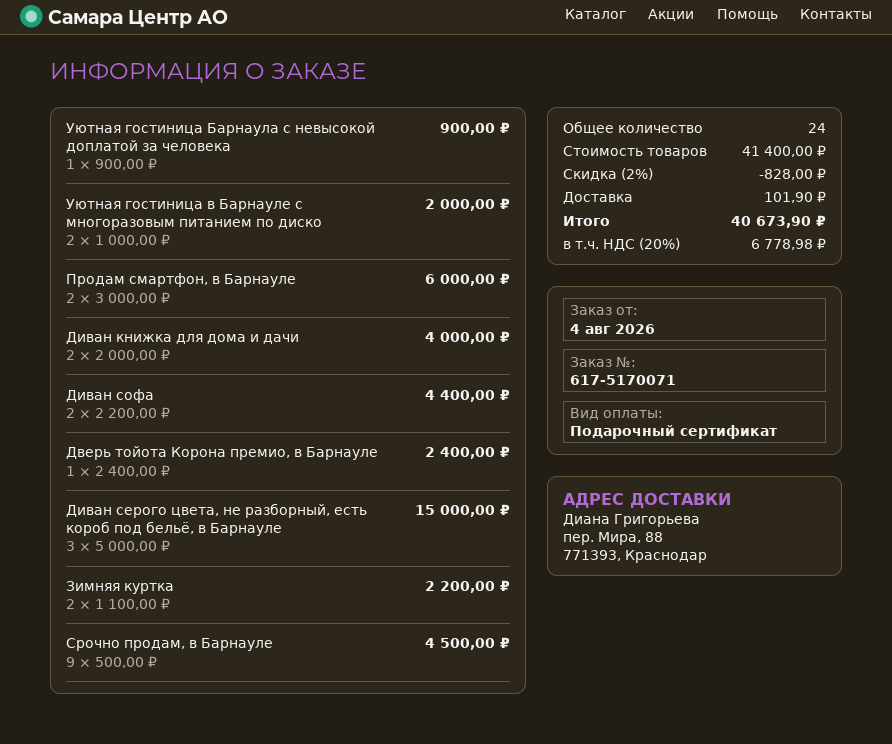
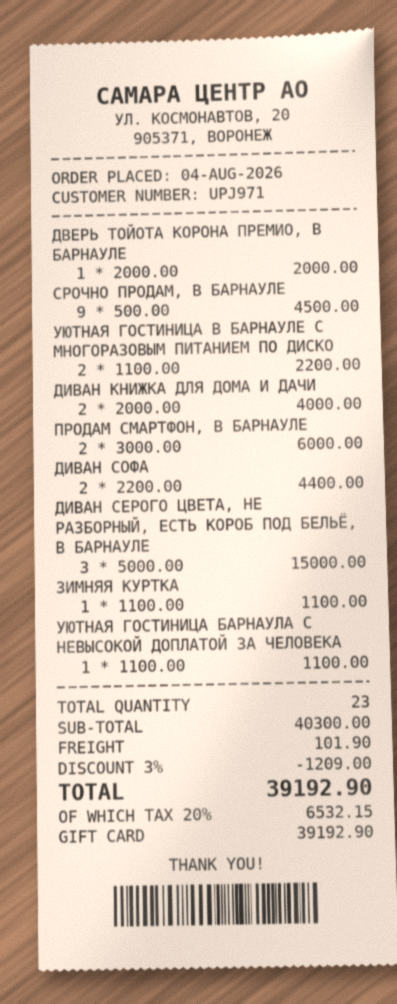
Уютная гостиница Барнаула с невысокой доплатой за человека: 1 x 900.00 = 900.00 -> 1 x 1100.00 = 1100.00
Уютная гостиница в Барнауле с многоразовым питанием по диско: 2 x 1000.00 = 2000.00 -> 2 x 1100.00 = 2200.00
Дверь тойота Корона премио, в Барнауле: 1 x 2400.00 = 2400.00 -> 1 x 2000.00 = 2000.00
Зимняя куртка: 2 x 1100.00 = 2200.00 -> 1 x 1100.00 = 1100.00
total quantity: 24 -> 23
subtotal: 41400.00 -> 40300.00
discount: 2% = 828.00 -> 3% = 1209.00
tax: 20% = 6778.98 -> 20% = 6532.15
total: 40673.90 -> 39192.90

